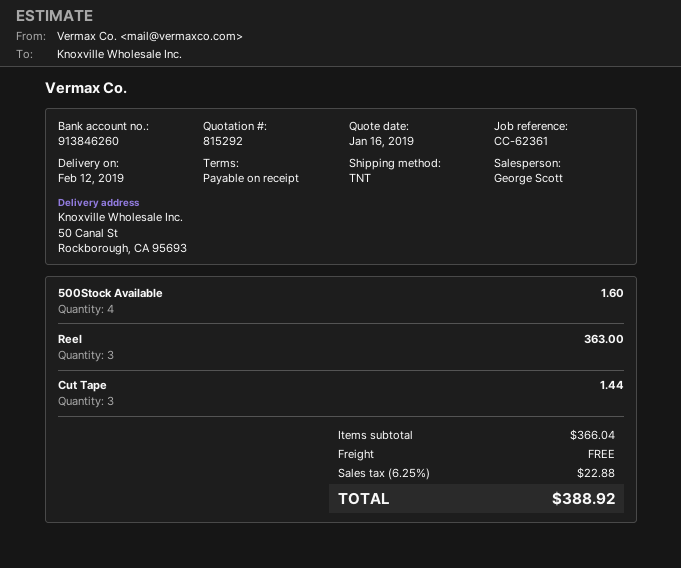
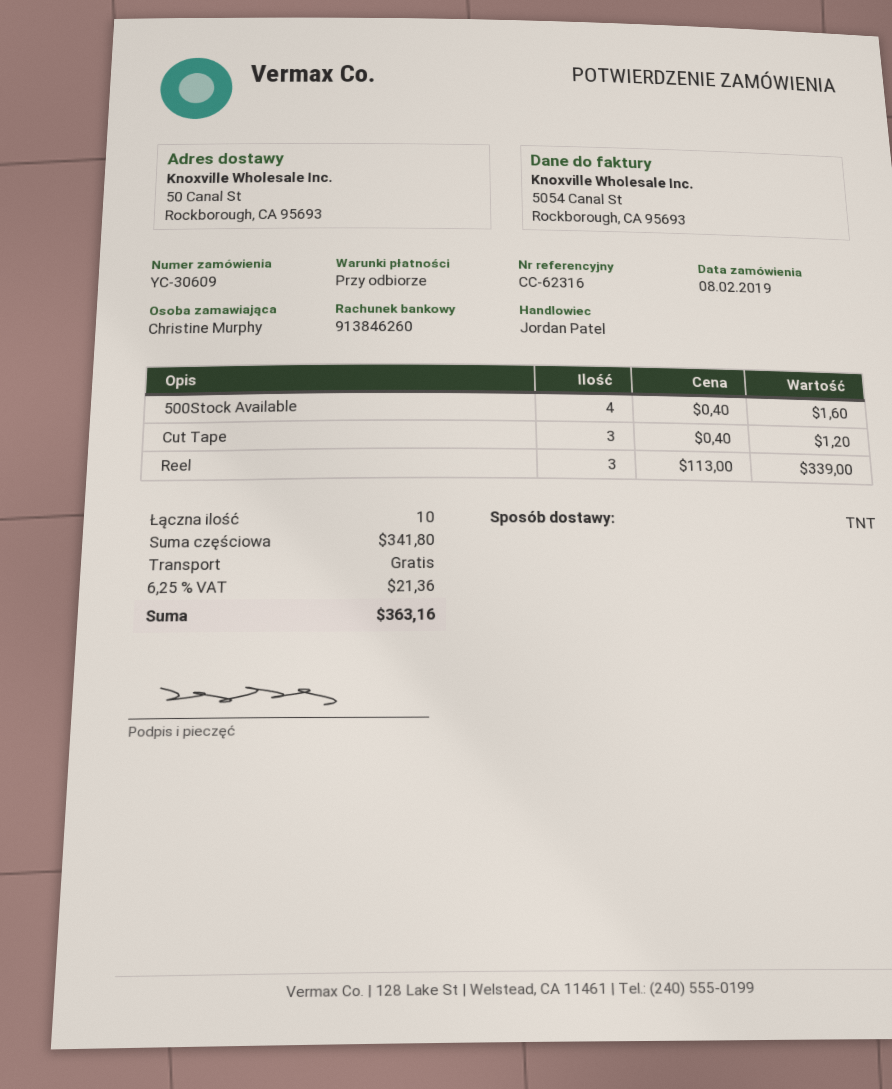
reference: CC-62361 -> CC-62316
sales rep: George Scott -> Jordan Patel
Reel: 3 for 363.00 -> 3 for 339.00
Cut Tape: 3 for 1.44 -> 3 for 1.20
subtotal: 366.04 -> 341.80
tax: 6.25% = 22.88 -> 6.25% = 21.36
total: 388.92 -> 363.16

